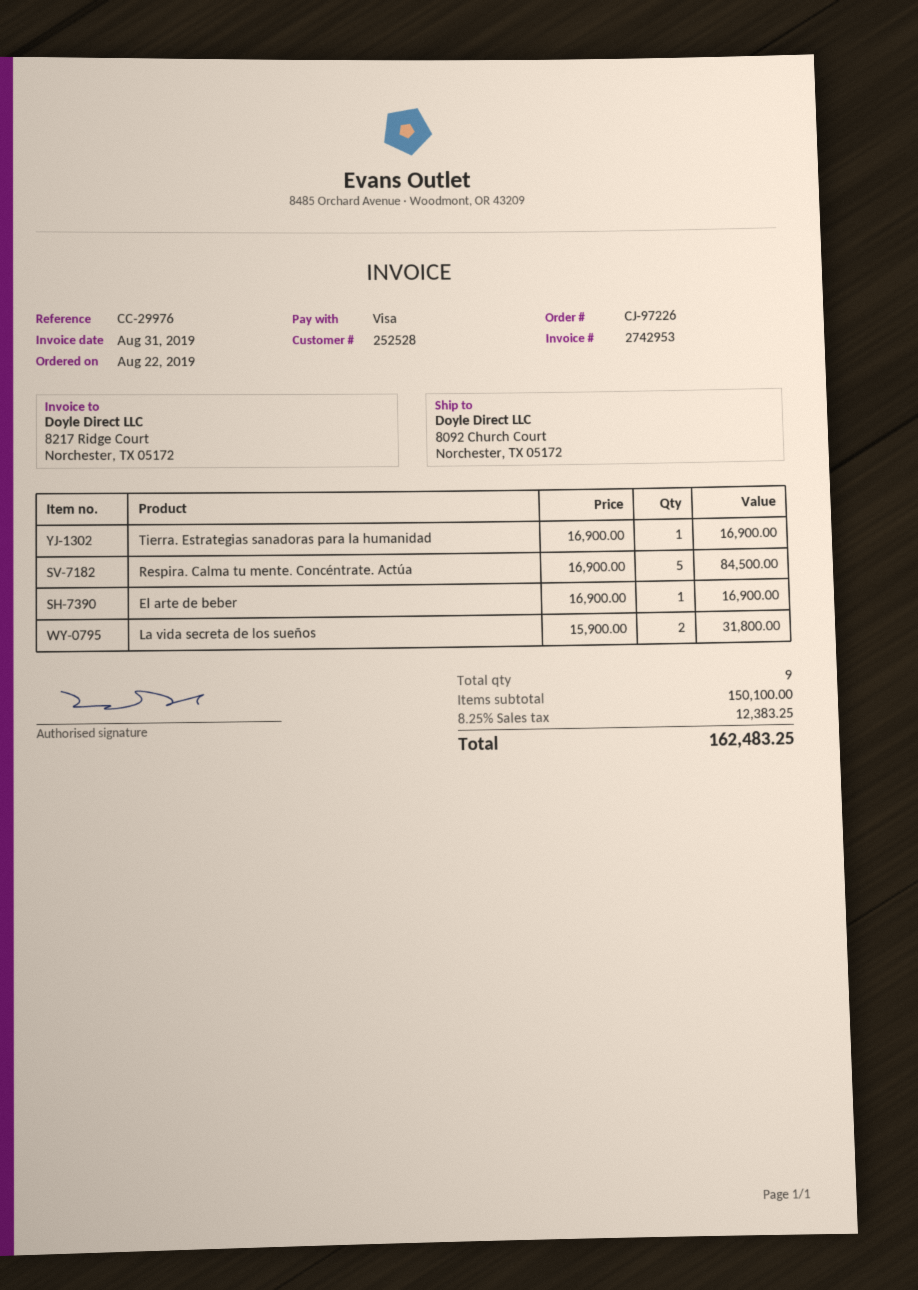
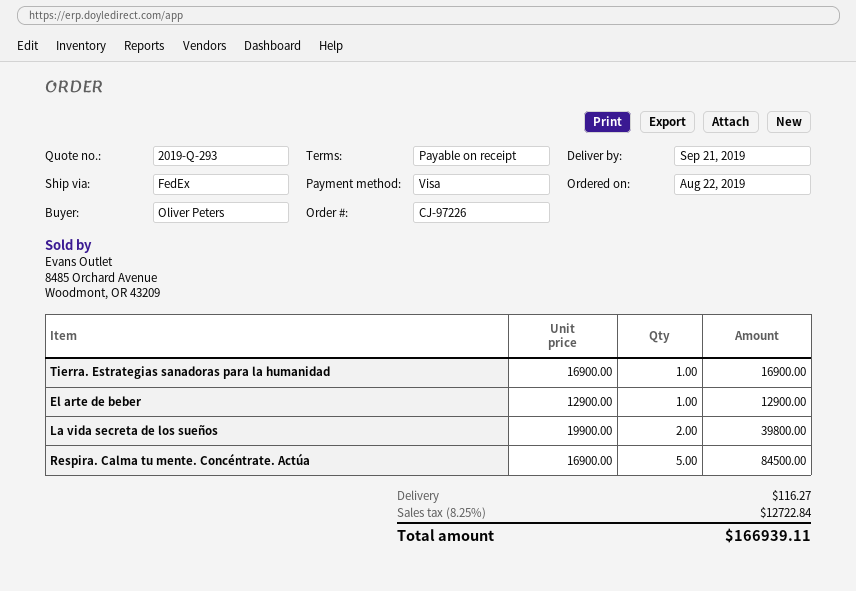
El arte de beber: 1 x 16900.00 = 16900.00 -> 1 x 12900.00 = 12900.00
La vida secreta de los sueños: 2 x 15900.00 = 31800.00 -> 2 x 19900.00 = 39800.00
shipping: none -> 116.27
tax: 8.25% = 12383.25 -> 8.25% = 12722.84
total: 162483.25 -> 166939.11

